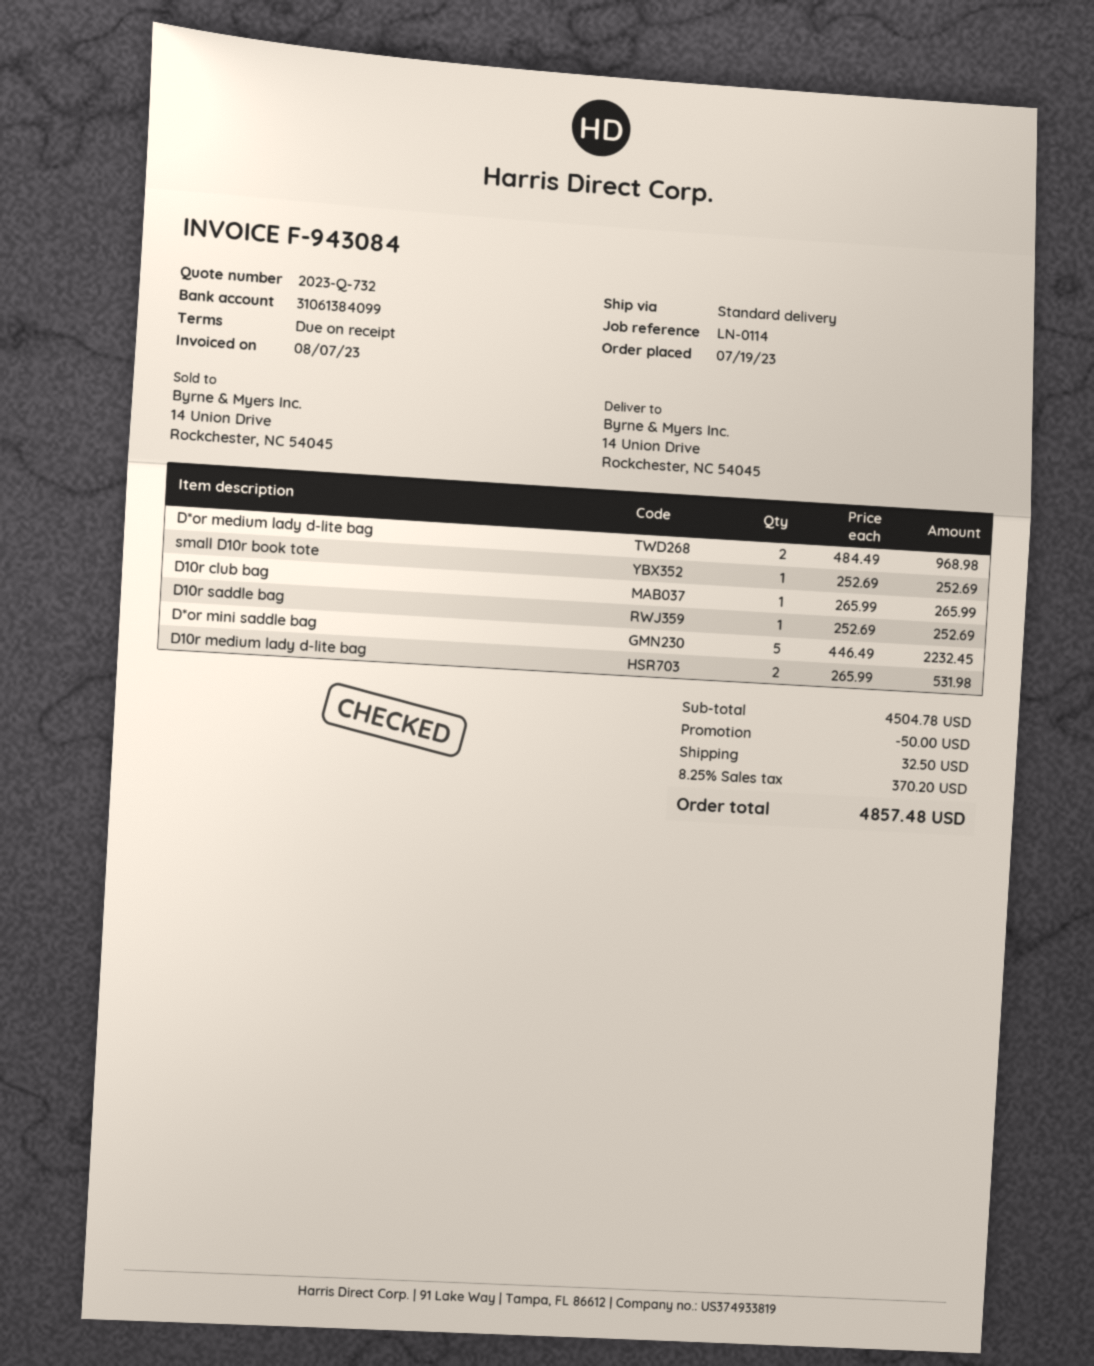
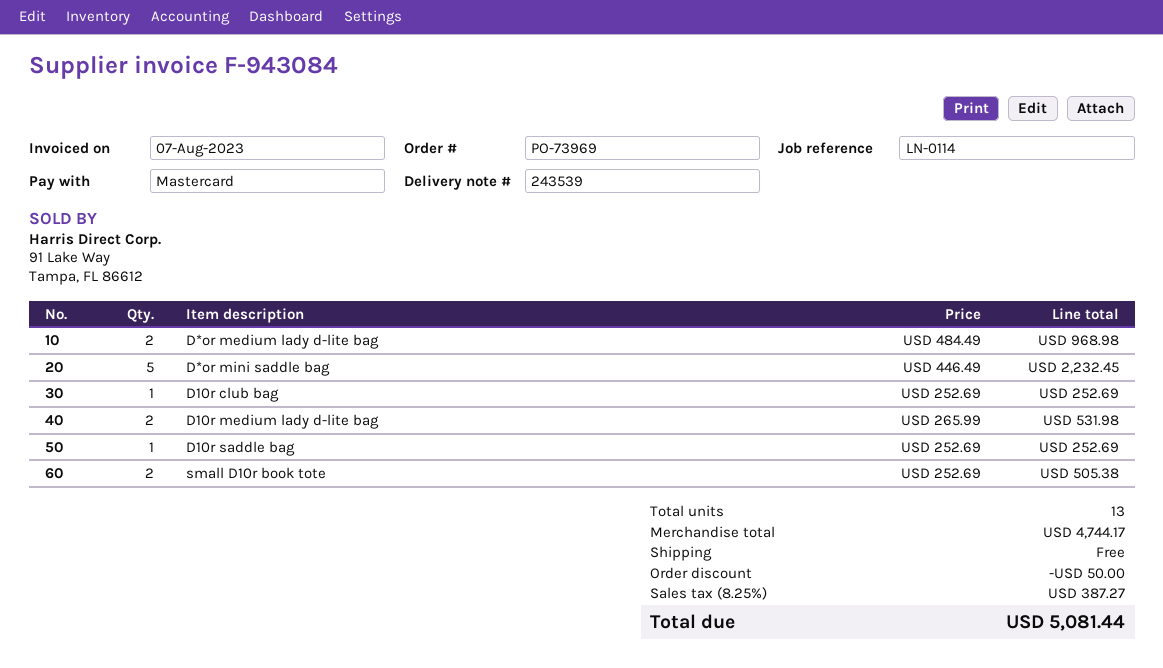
small D10r book tote: 1 x 252.69 = 252.69 -> 2 x 252.69 = 505.38
D10r club bag: 1 x 265.99 = 265.99 -> 1 x 252.69 = 252.69
subtotal: 4504.78 -> 4744.17
shipping: 32.50 -> 0.00
tax: 8.25% = 370.20 -> 8.25% = 387.27
total: 4857.48 -> 5081.44

